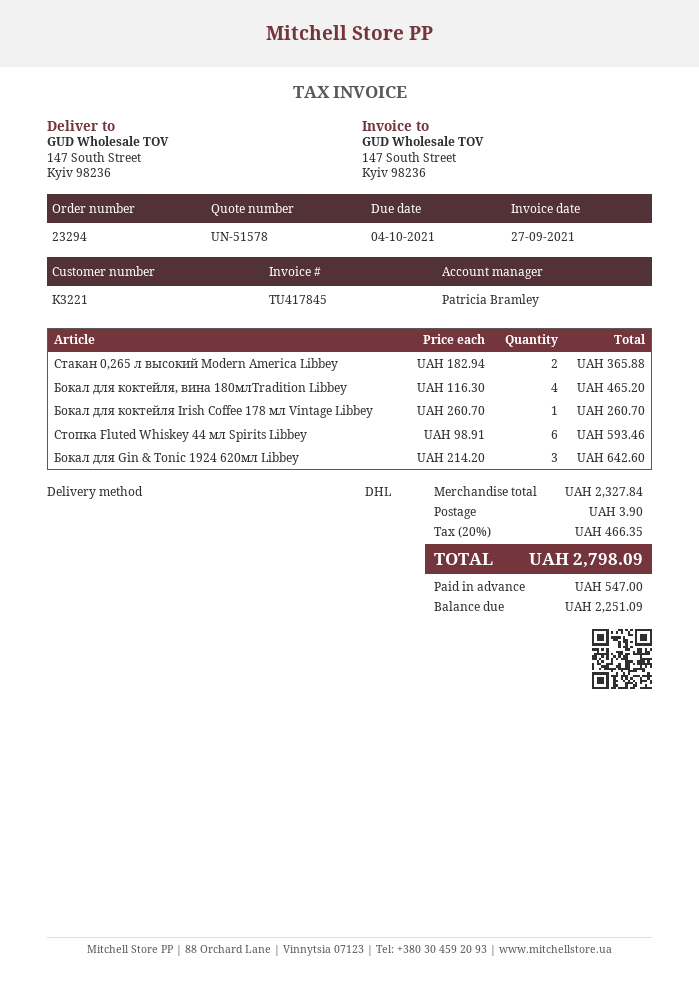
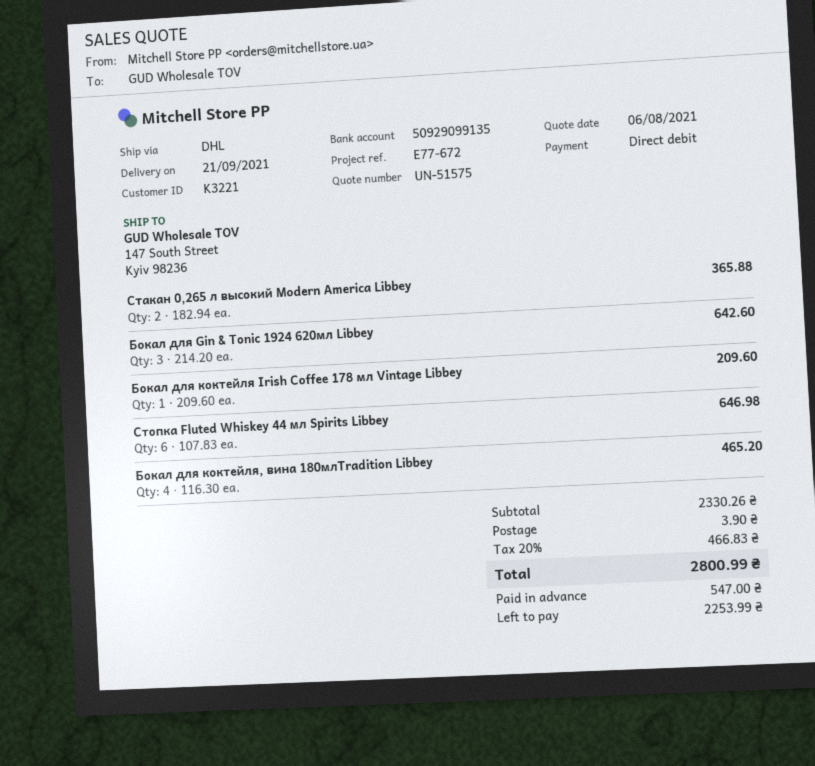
quote number: UN-51578 -> UN-51575
Бокал для коктейля Irish Coffee 178 мл Vintage Libbey: 1 x 260.70 = 260.70 -> 1 x 209.60 = 209.60
Стопка Fluted Whiskey 44 мл Spirits Libbey: 6 x 98.91 = 593.46 -> 6 x 107.83 = 646.98
subtotal: 2327.84 -> 2330.26
tax: 20% = 466.35 -> 20% = 466.83
total: 2798.09 -> 2800.99
balance: 2251.09 -> 2253.99

